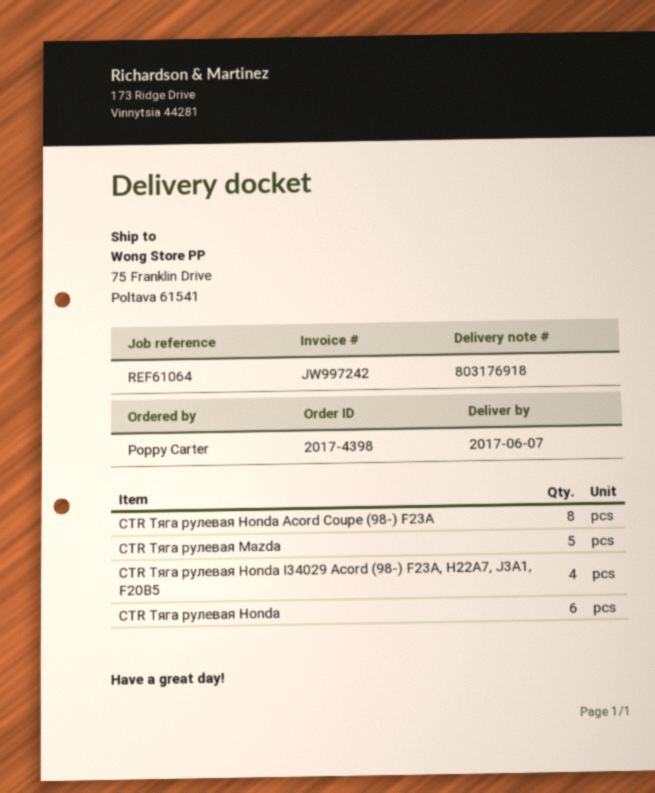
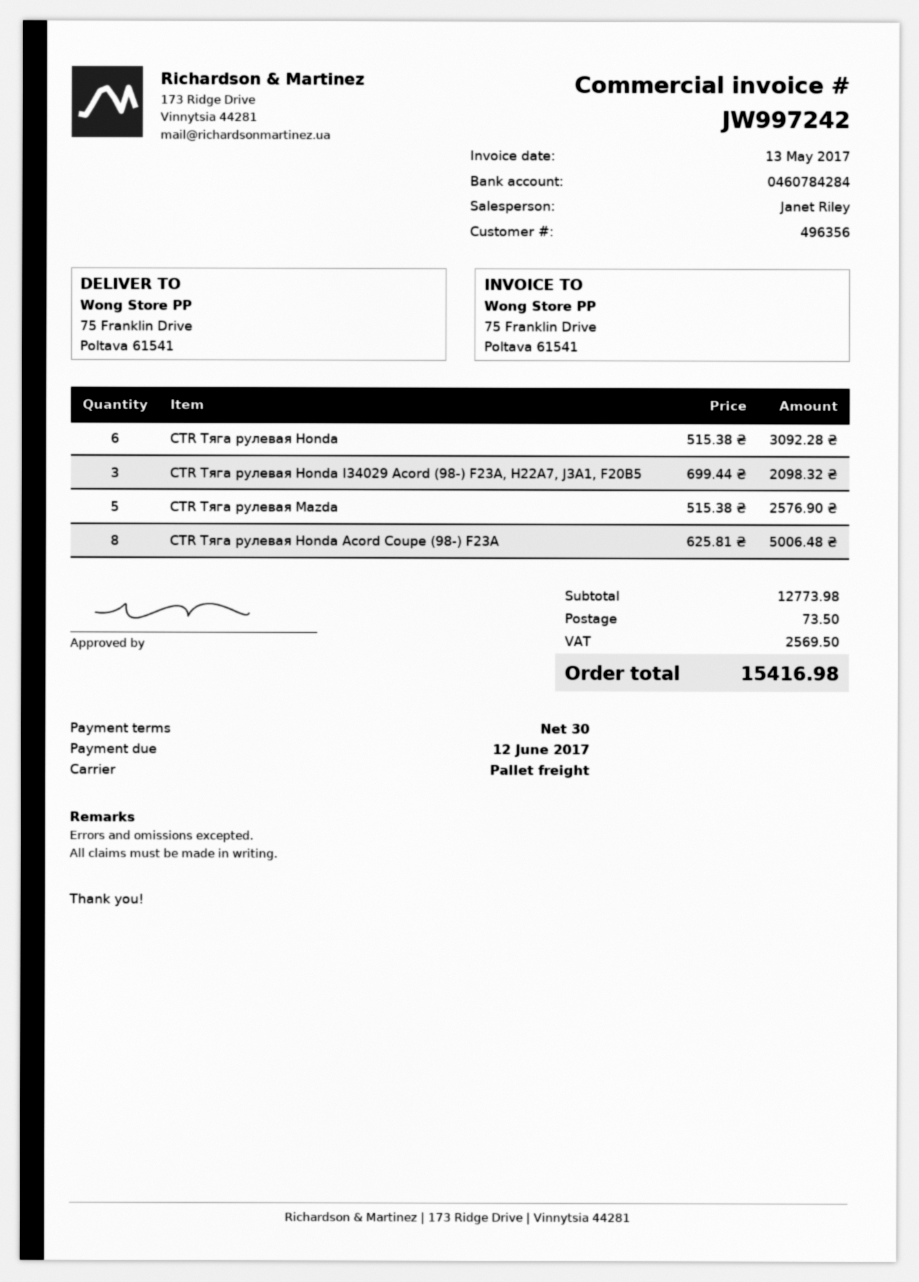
CTR Тяга рулевая Honda I34029 Acord (98-) F23A, H22A7, J3A1, F20B5: 4 -> 3

